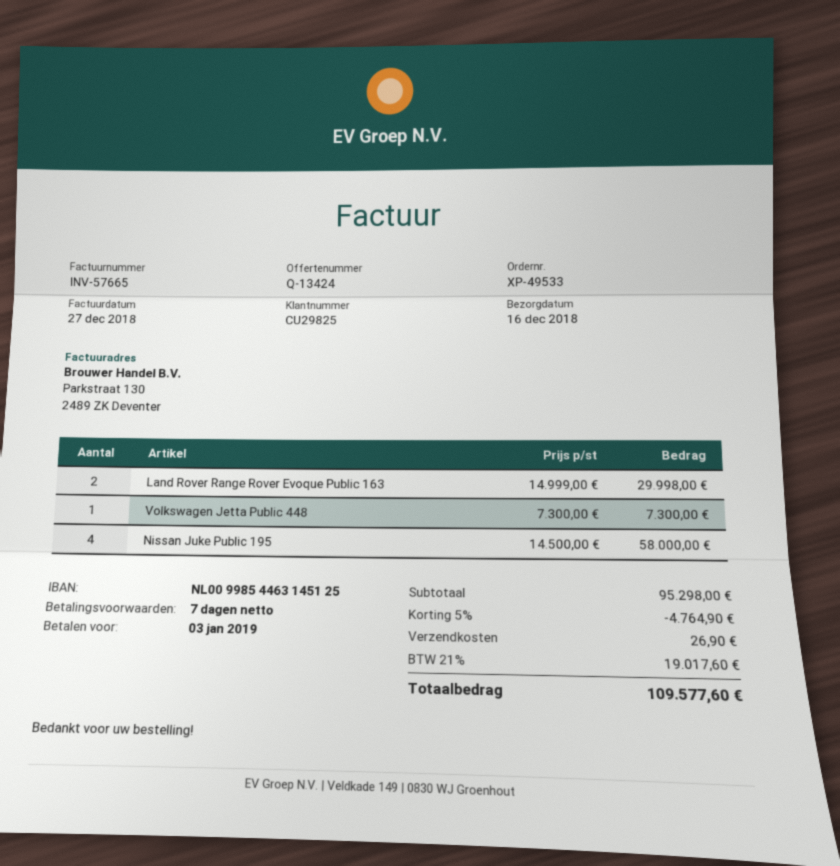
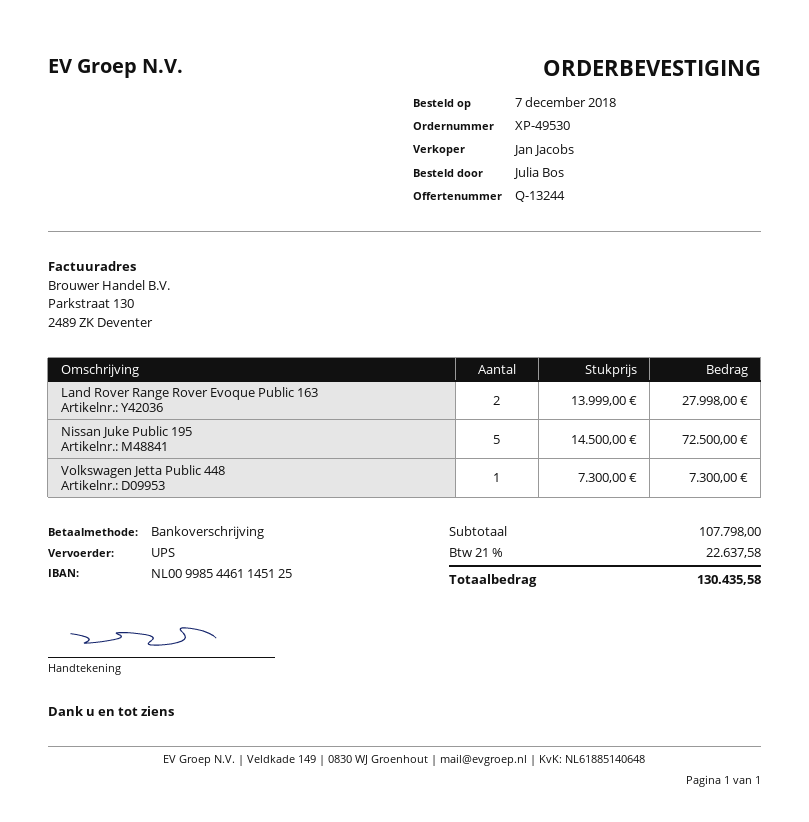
quote number: Q-13424 -> Q-13244
order number: XP-49533 -> XP-49530
bank account: NL0099854463145125 -> NL0099854461145125
Land Rover Range Rover Evoque Public 163: 2 x 14999.00 = 29998.00 -> 2 x 13999.00 = 27998.00
Nissan Juke Public 195: 4 x 14500.00 = 58000.00 -> 5 x 14500.00 = 72500.00
subtotal: 95298.00 -> 107798.00
discount: 5% = 4764.90 -> none
shipping: 26.90 -> none
tax: 21% = 19017.60 -> 21% = 22637.58
total: 109577.60 -> 130435.58

